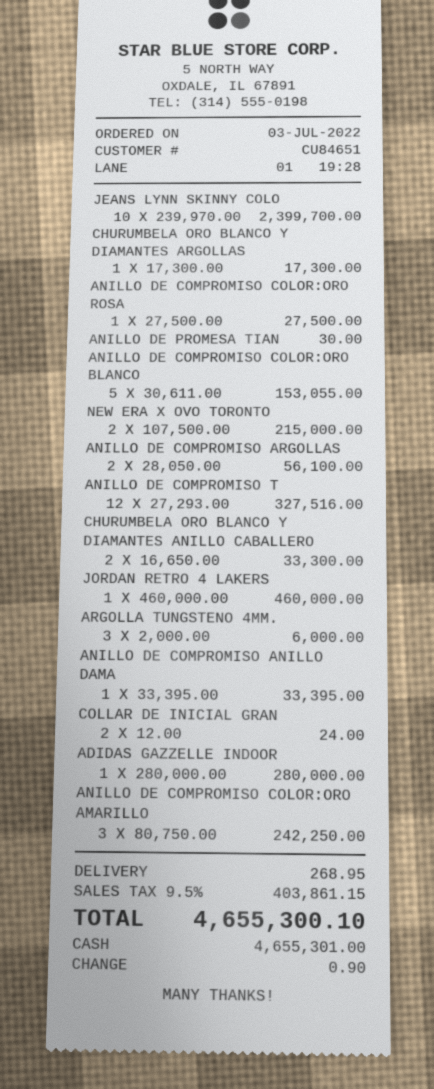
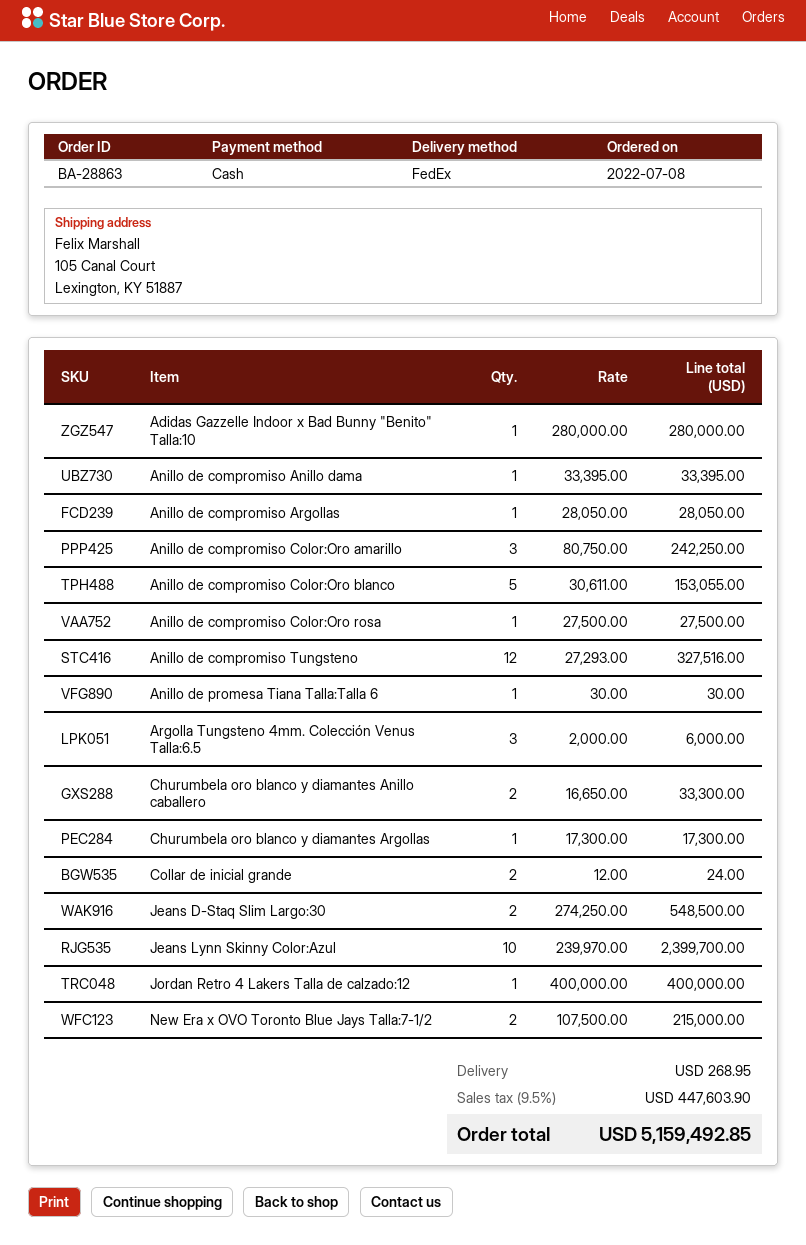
order date: 2022-07-03 -> 2022-07-08
ANILLO DE COMPROMISO ARGOLLAS: 2 x 28050.00 = 56100.00 -> 1 x 28050.00 = 28050.00
JORDAN RETRO 4 LAKERS: 1 x 460000.00 = 460000.00 -> 1 x 400000.00 = 400000.00
Jeans D-Staq Slim Largo:30: none -> 2 x 274250.00 = 548500.00
tax: 9.5% = 403861.15 -> 9.5% = 447603.90
total: 4655300.10 -> 5159492.85

